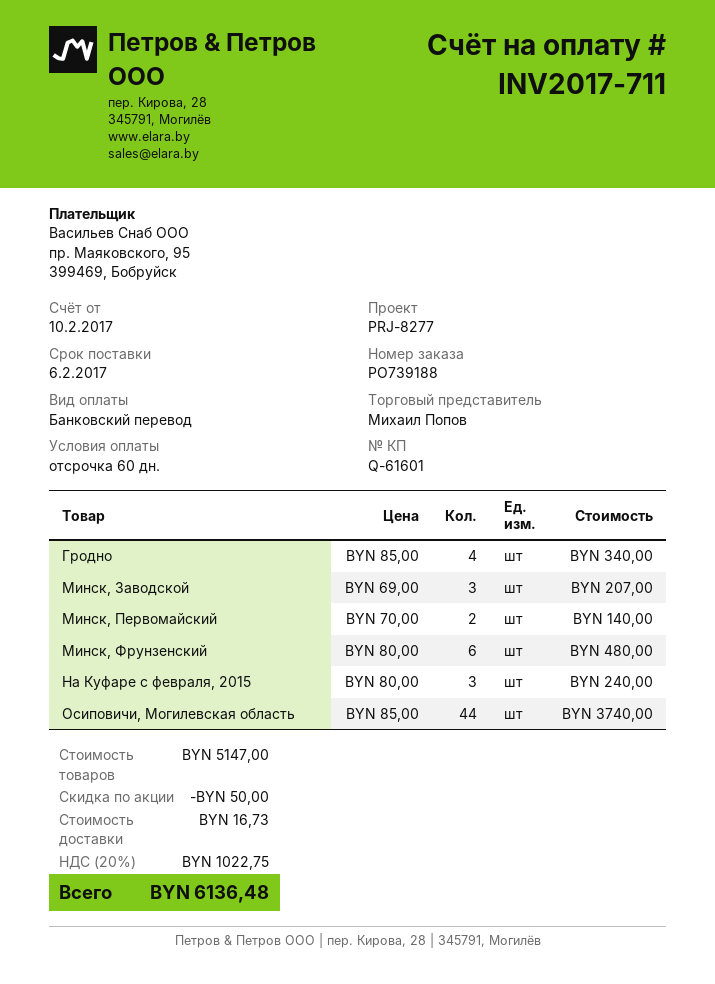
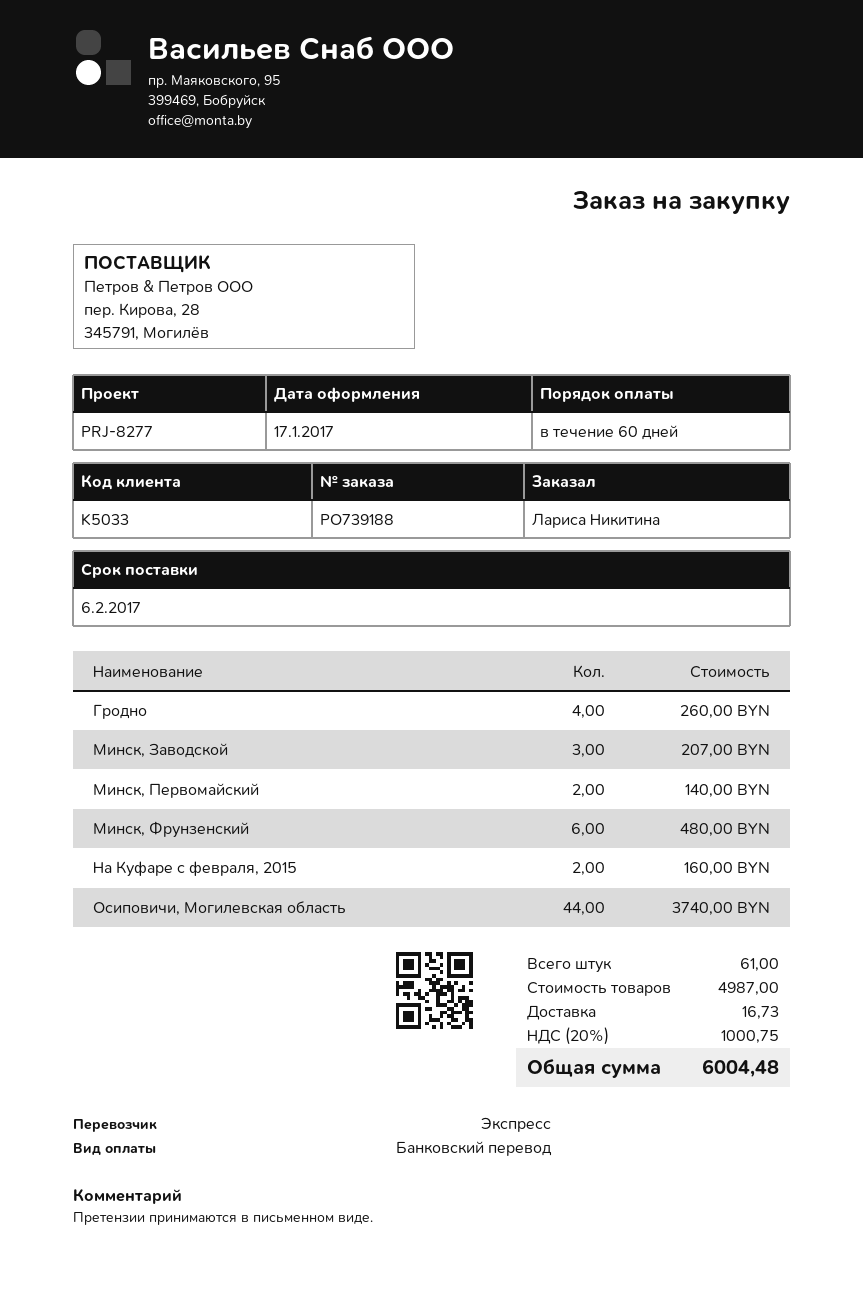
Гродно: 4 for 340.00 -> 4 for 260.00
На Куфаре с февраля, 2015: 3 for 240.00 -> 2 for 160.00
subtotal: 5147.00 -> 4987.00
discount: 50.00 -> none
tax: 20% = 1022.75 -> 20% = 1000.75
total: 6136.48 -> 6004.48

